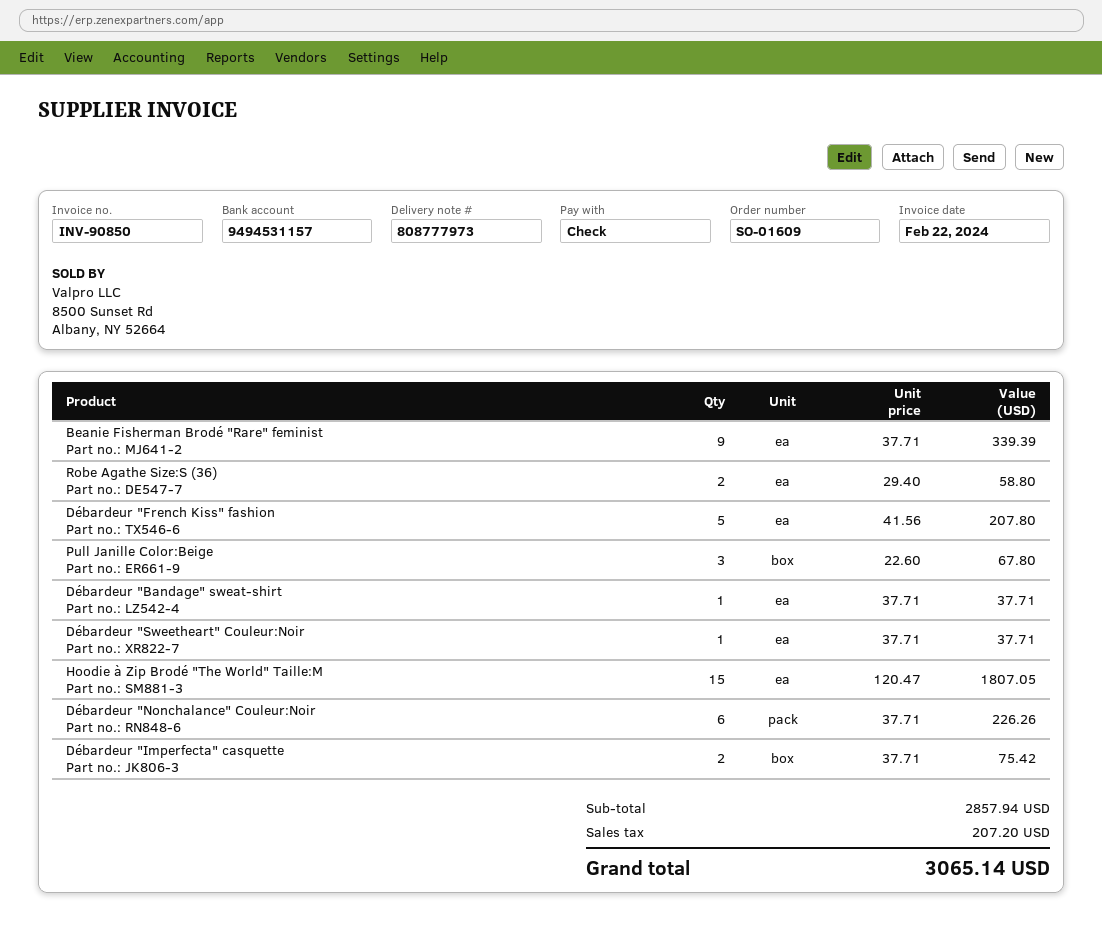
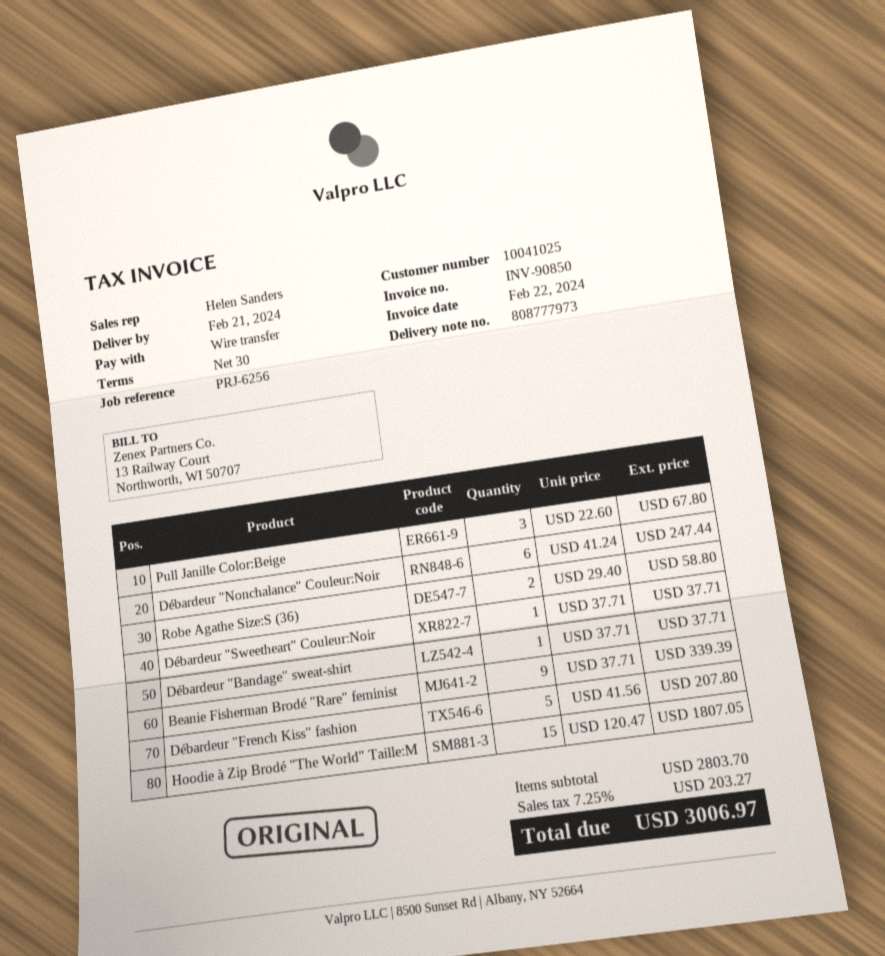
payment method: cheque -> bank transfer
Débardeur "Nonchalance" Couleur:Noir: 6 x 37.71 = 226.26 -> 6 x 41.24 = 247.44
Débardeur "Imperfecta" casquette: 2 x 37.71 = 75.42 -> none
subtotal: 2857.94 -> 2803.70
tax: 207.20 -> 203.27
total: 3065.14 -> 3006.97

